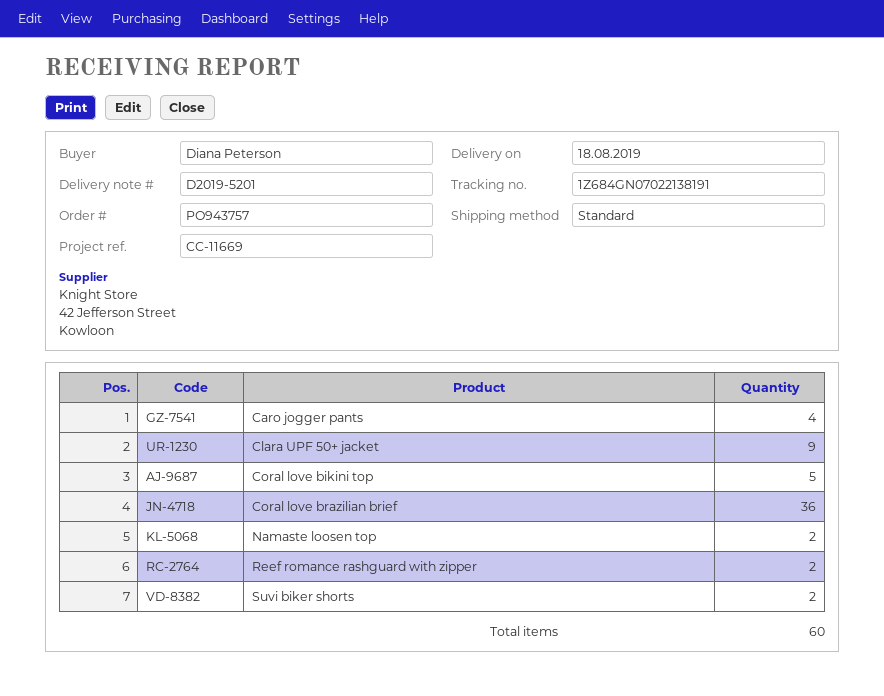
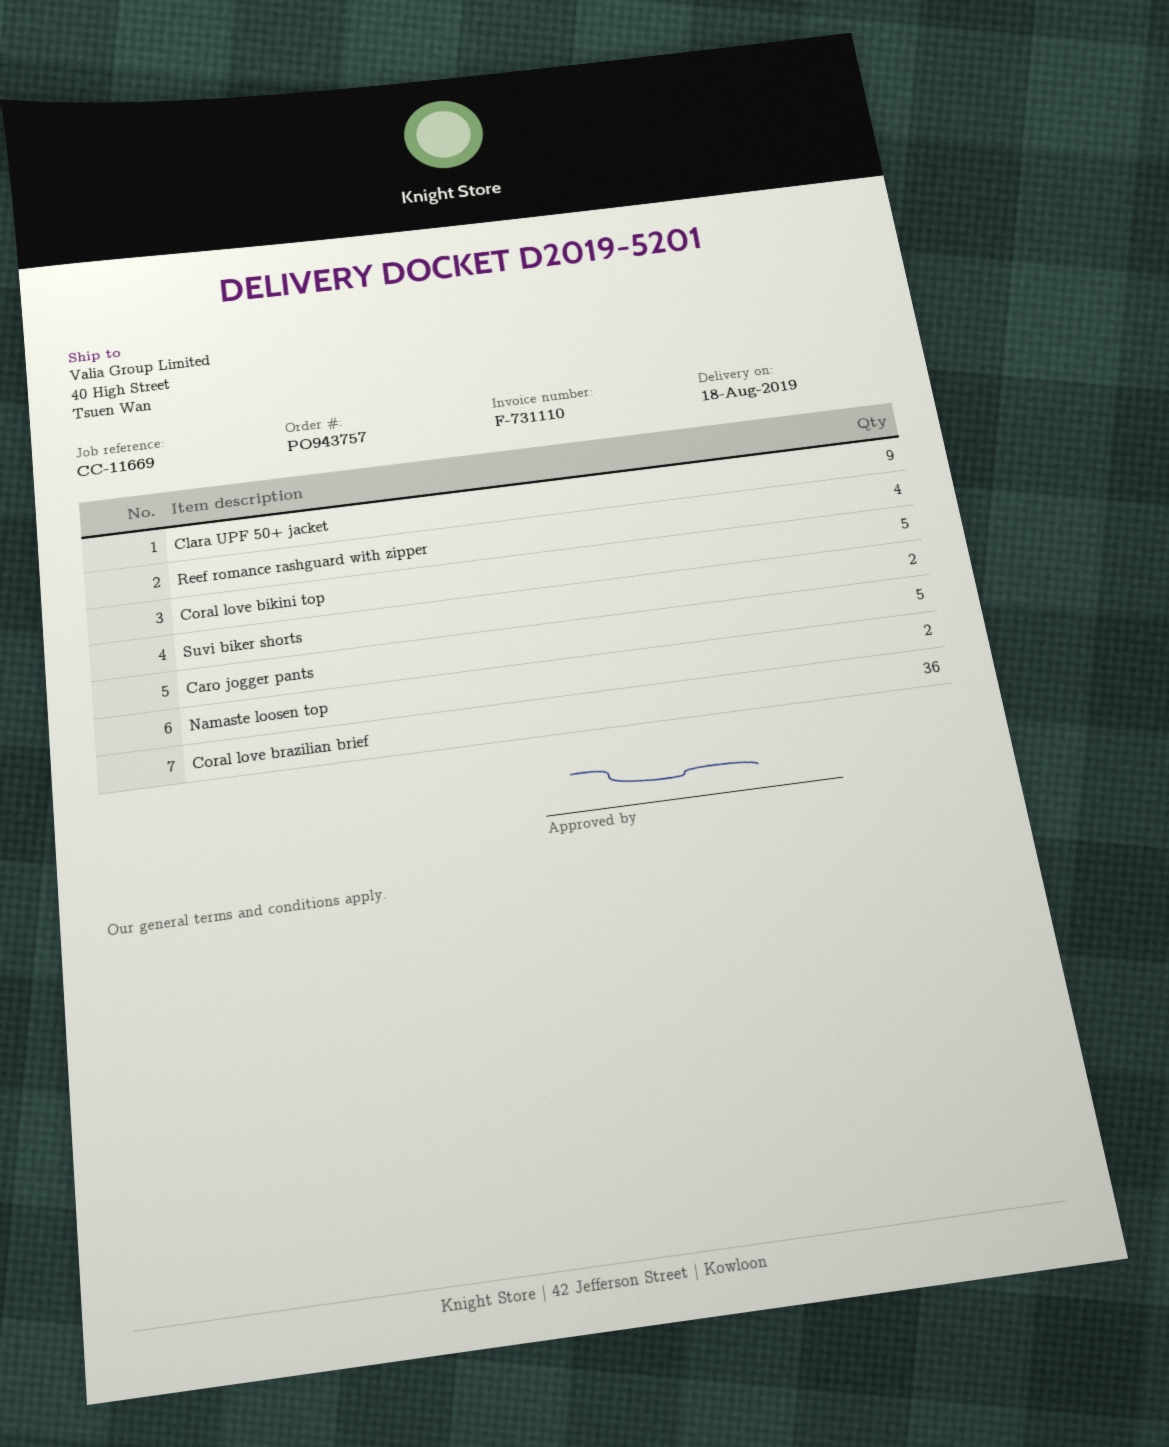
Caro jogger pants: 4 -> 5
Reef romance rashguard with zipper: 2 -> 4

